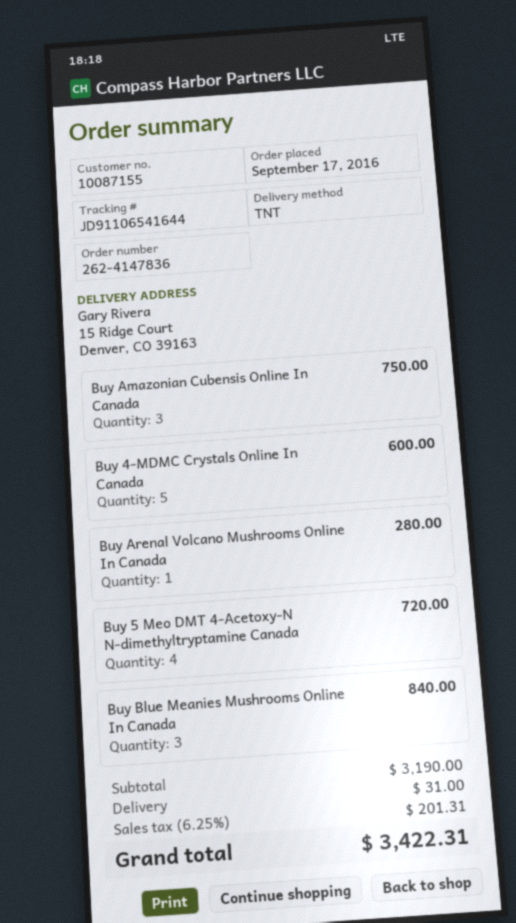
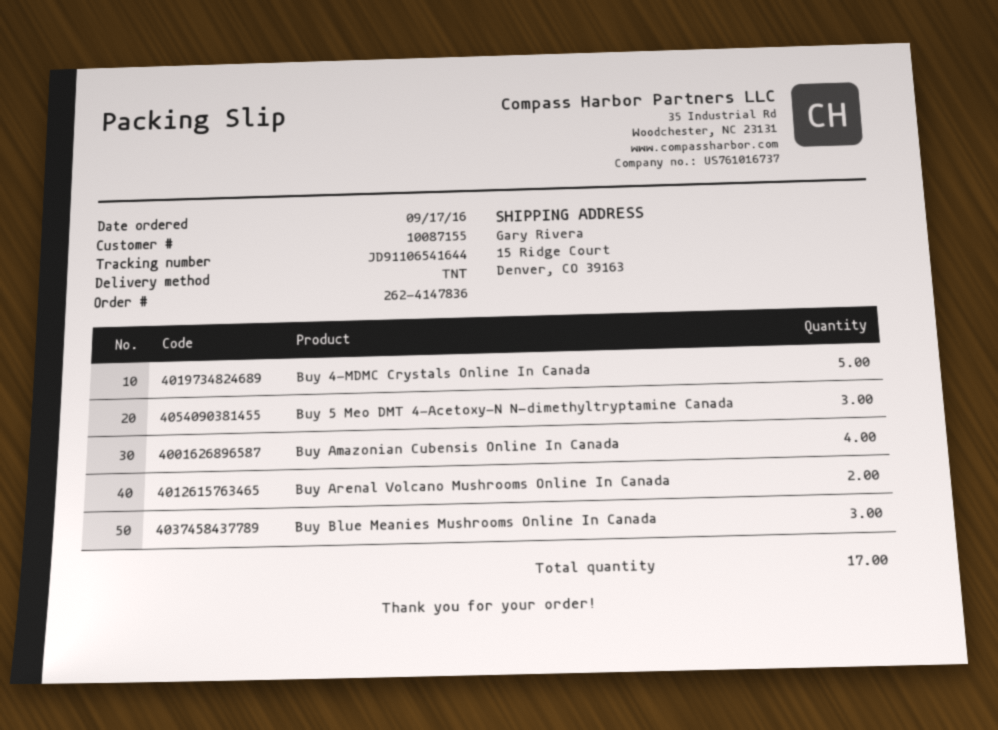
Buy Amazonian Cubensis Online In Canada: 3 -> 4
Buy Arenal Volcano Mushrooms Online In Canada: 1 -> 2
Buy 5 Meo DMT 4-Acetoxy-N N-dimethyltryptamine Canada: 4 -> 3

